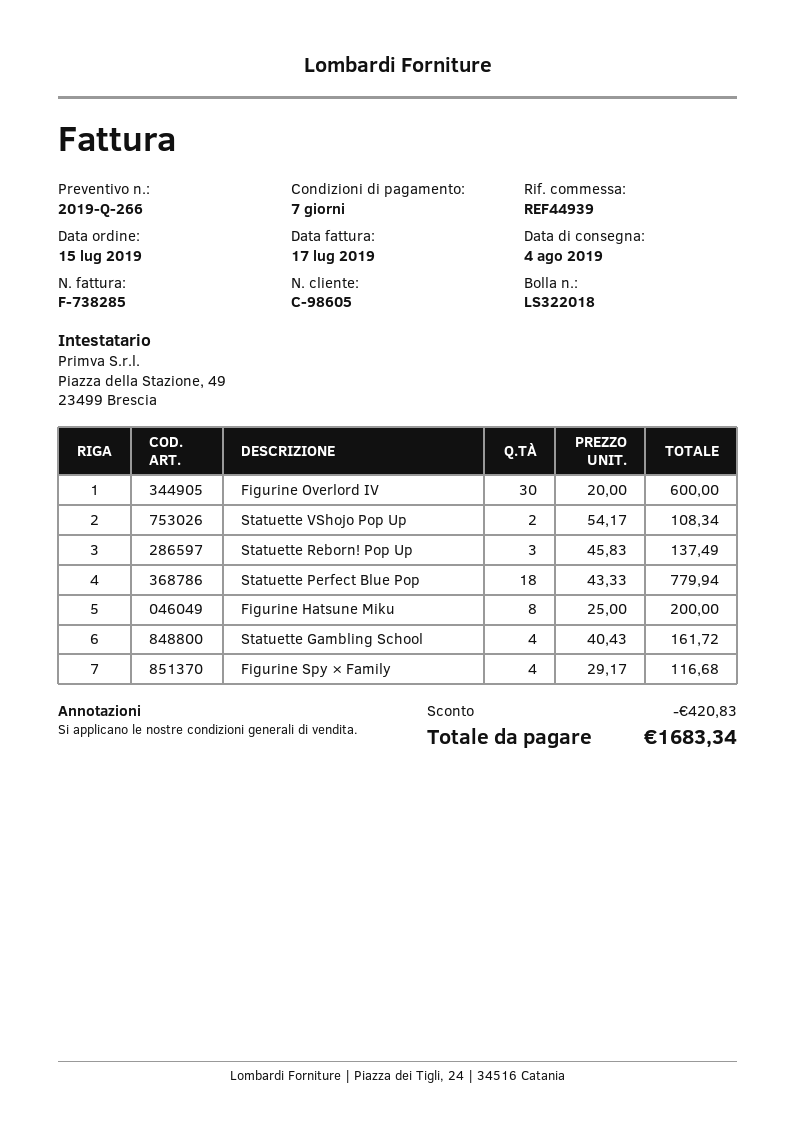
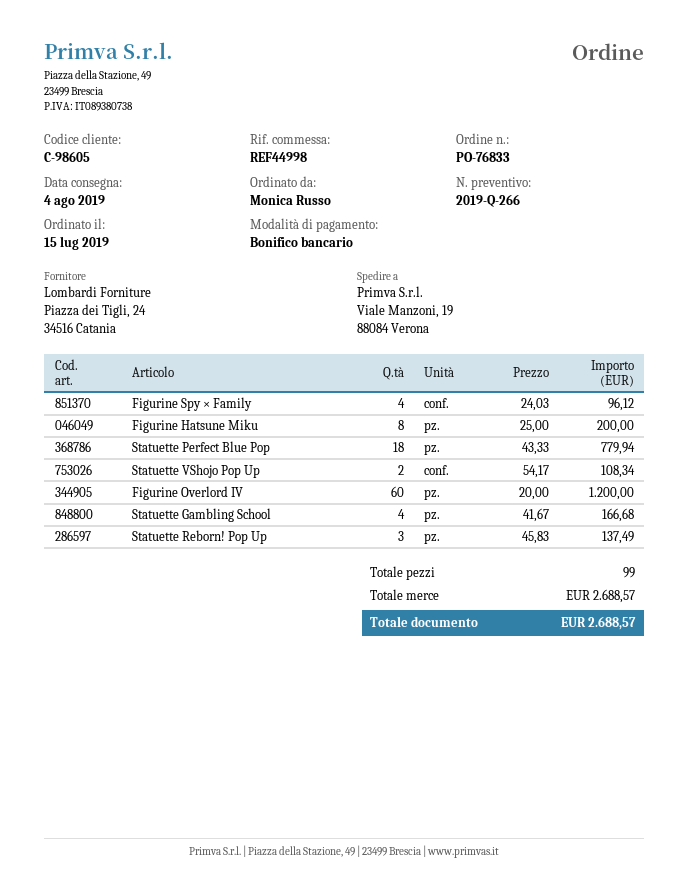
reference: REF44939 -> REF44998
Figurine Overlord IV: 30 x 20.00 = 600.00 -> 60 x 20.00 = 1200.00
Statuette Gambling School: 4 x 40.43 = 161.72 -> 4 x 41.67 = 166.68
Figurine Spy × Family: 4 x 29.17 = 116.68 -> 4 x 24.03 = 96.12
discount: 420.83 -> none
total: 1683.34 -> 2688.57

